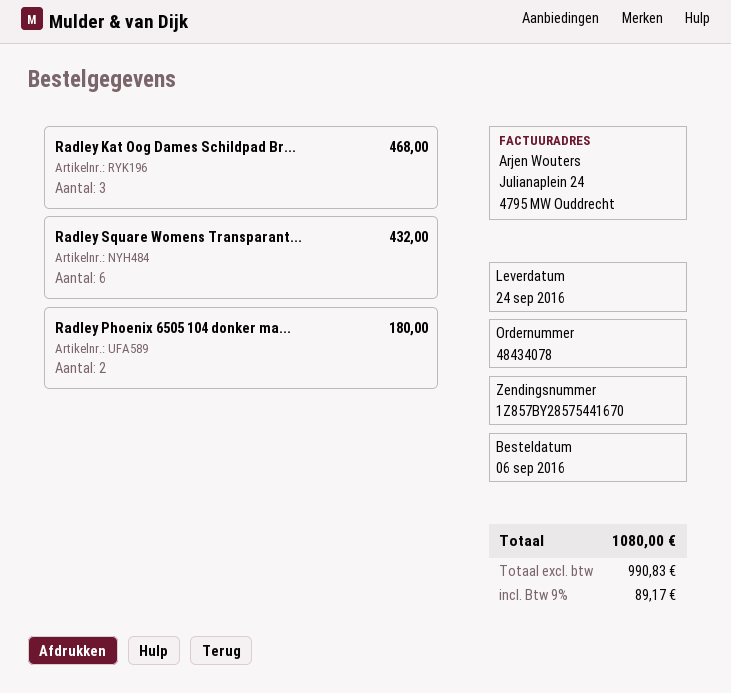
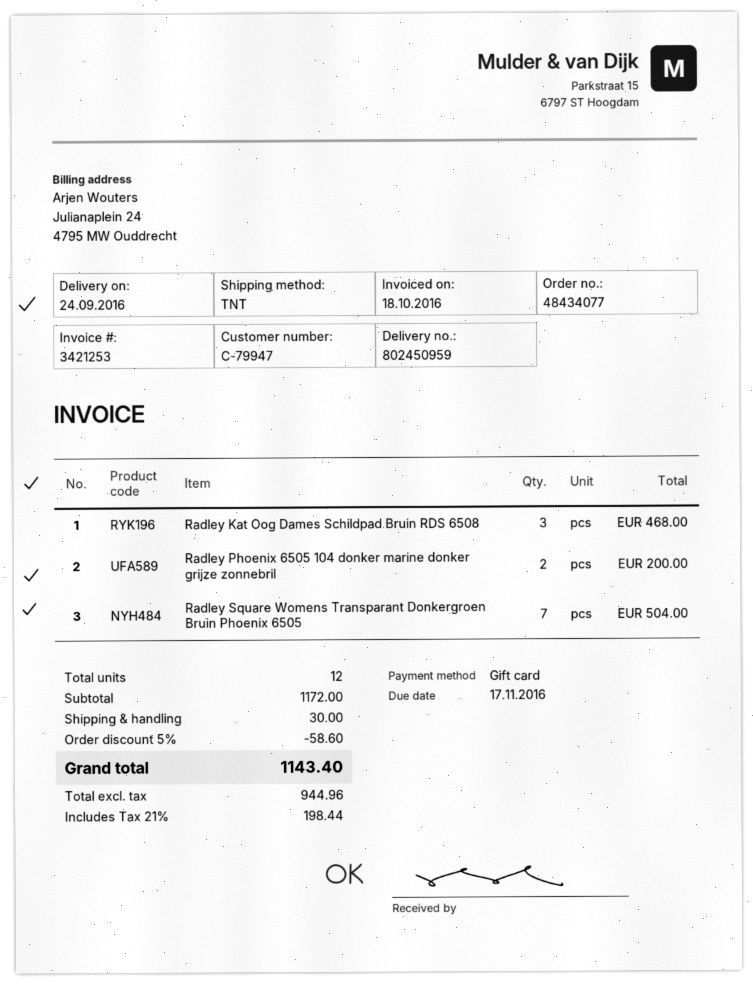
order number: 48434078 -> 48434077
Radley Square Womens Transparant...: 6 for 432.00 -> 7 for 504.00
Radley Phoenix 6505 104 donker ma...: 2 for 180.00 -> 2 for 200.00
discount: none -> 5% = 58.60
shipping: none -> 30.00
net: 990.83 -> 944.96
tax: 9% = 89.17 -> 21% = 198.44
total: 1080.00 -> 1143.40

